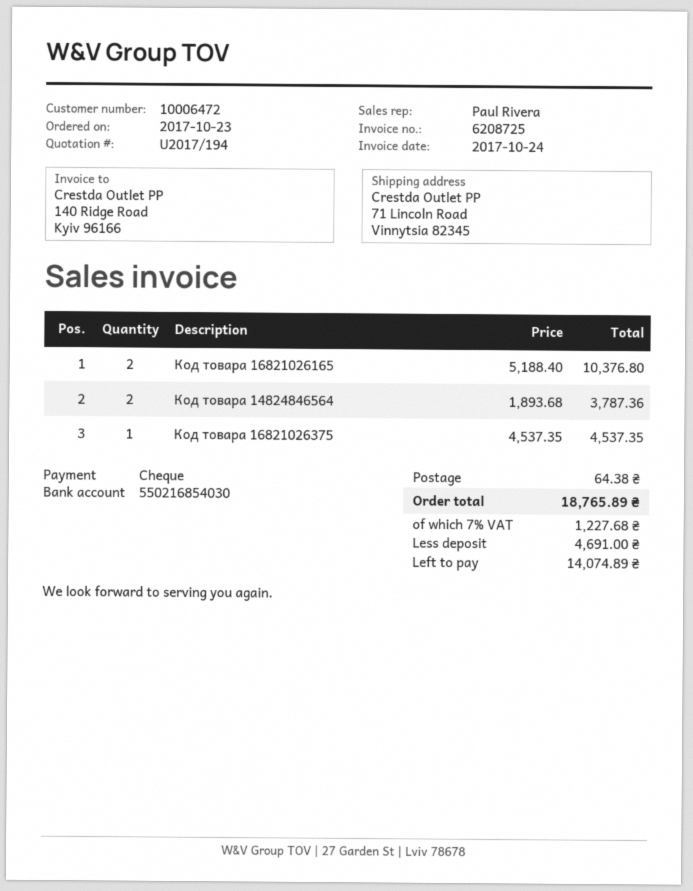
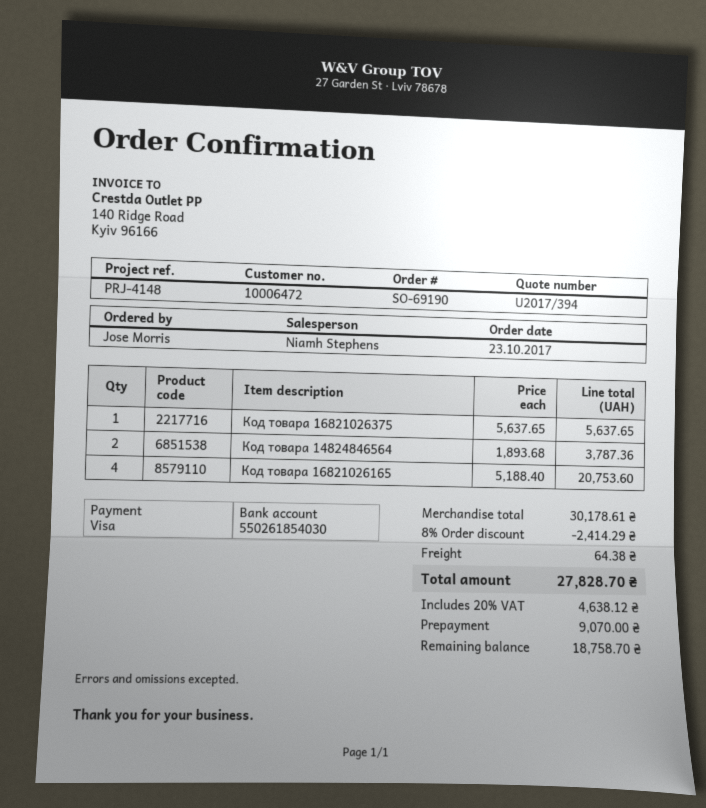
quote number: U2017/194 -> U2017/394
sales rep: Paul Rivera -> Niamh Stephens
payment method: cheque -> Visa
bank account: 550216854030 -> 550261854030
Код товара 16821026165: 2 x 5188.40 = 10376.80 -> 4 x 5188.40 = 20753.60
Код товара 16821026375: 1 x 4537.35 = 4537.35 -> 1 x 5637.65 = 5637.65
discount: none -> 8% = 2414.29
tax: 7% = 1227.68 -> 20% = 4638.12
total: 18765.89 -> 27828.70
deposit: 4691.00 -> 9070.00
balance: 14074.89 -> 18758.70

